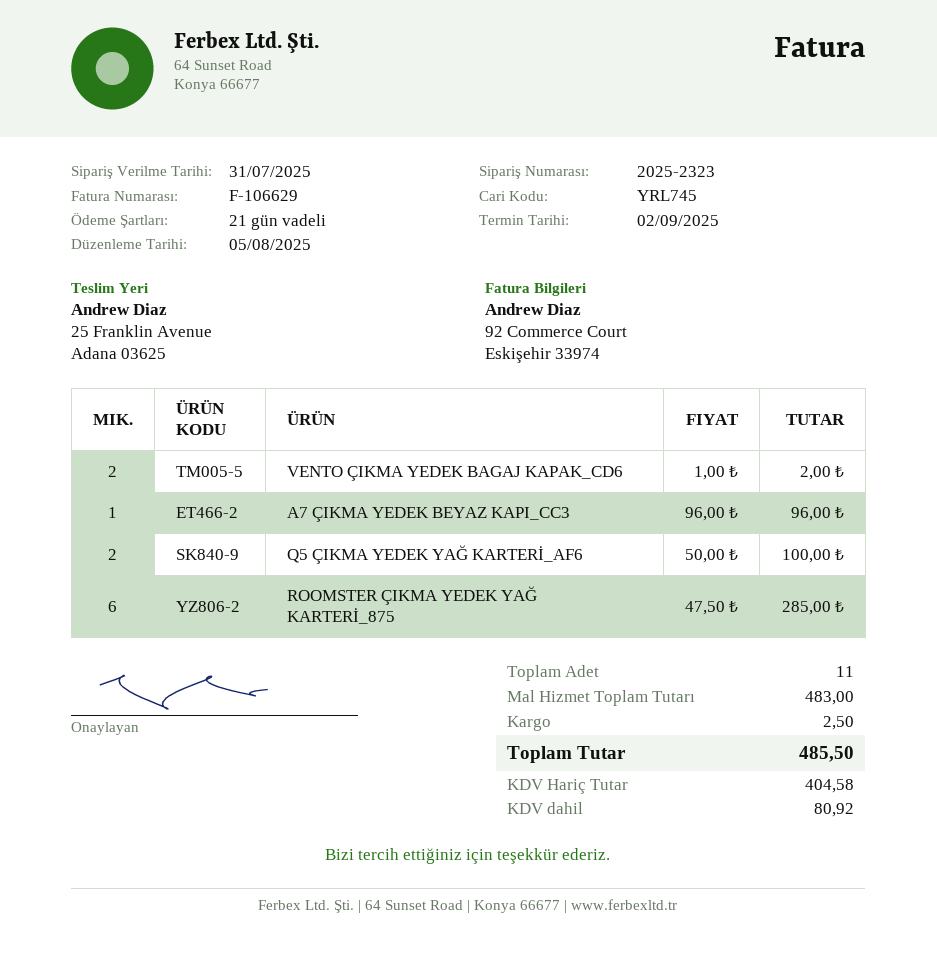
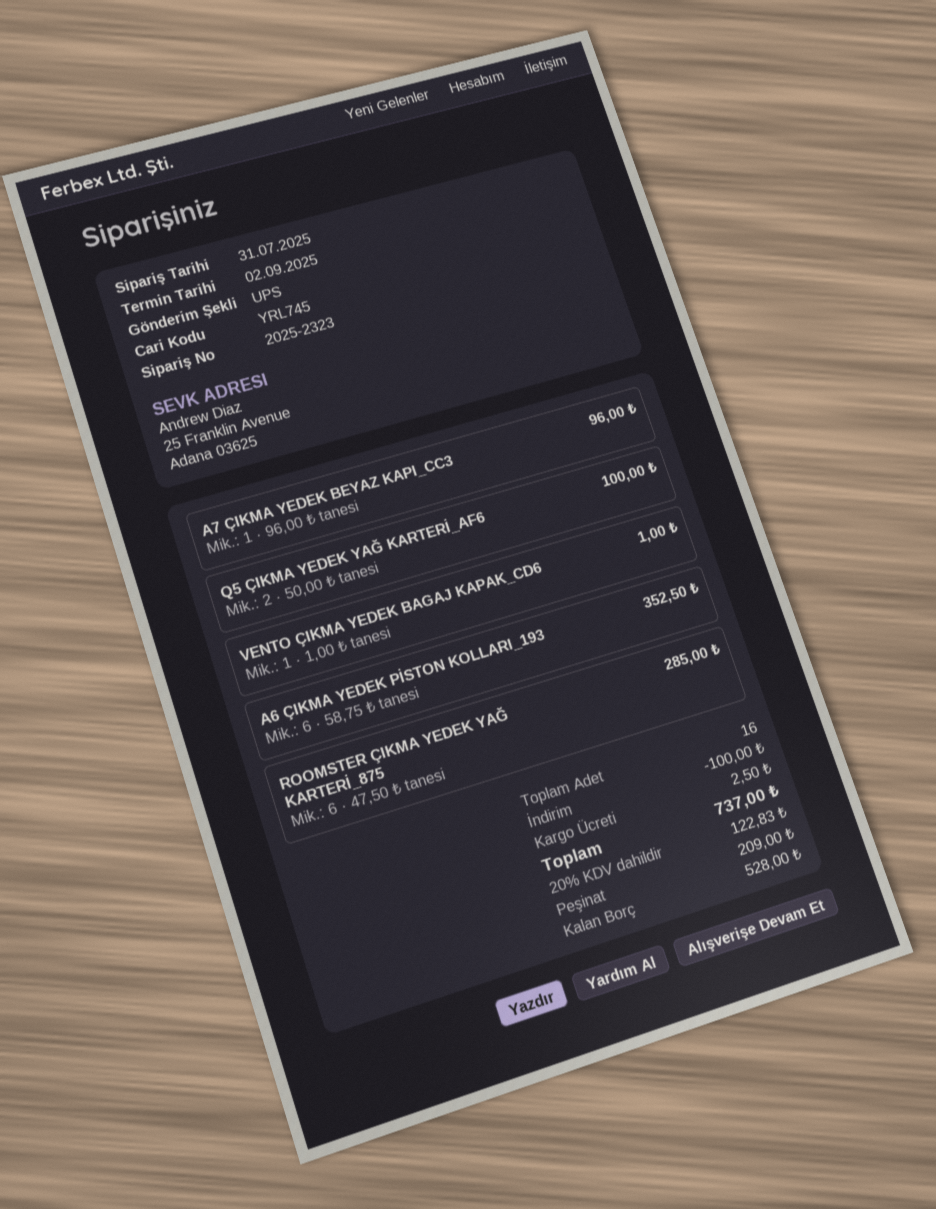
VENTO ÇIKMA YEDEK BAGAJ KAPAK_CD6: 2 x 1.00 = 2.00 -> 1 x 1.00 = 1.00
A6 ÇIKMA YEDEK PİSTON KOLLARI_193: none -> 6 x 58.75 = 352.50
total quantity: 11 -> 16
discount: none -> 100.00
tax: 80.92 -> 122.83
total: 485.50 -> 737.00

